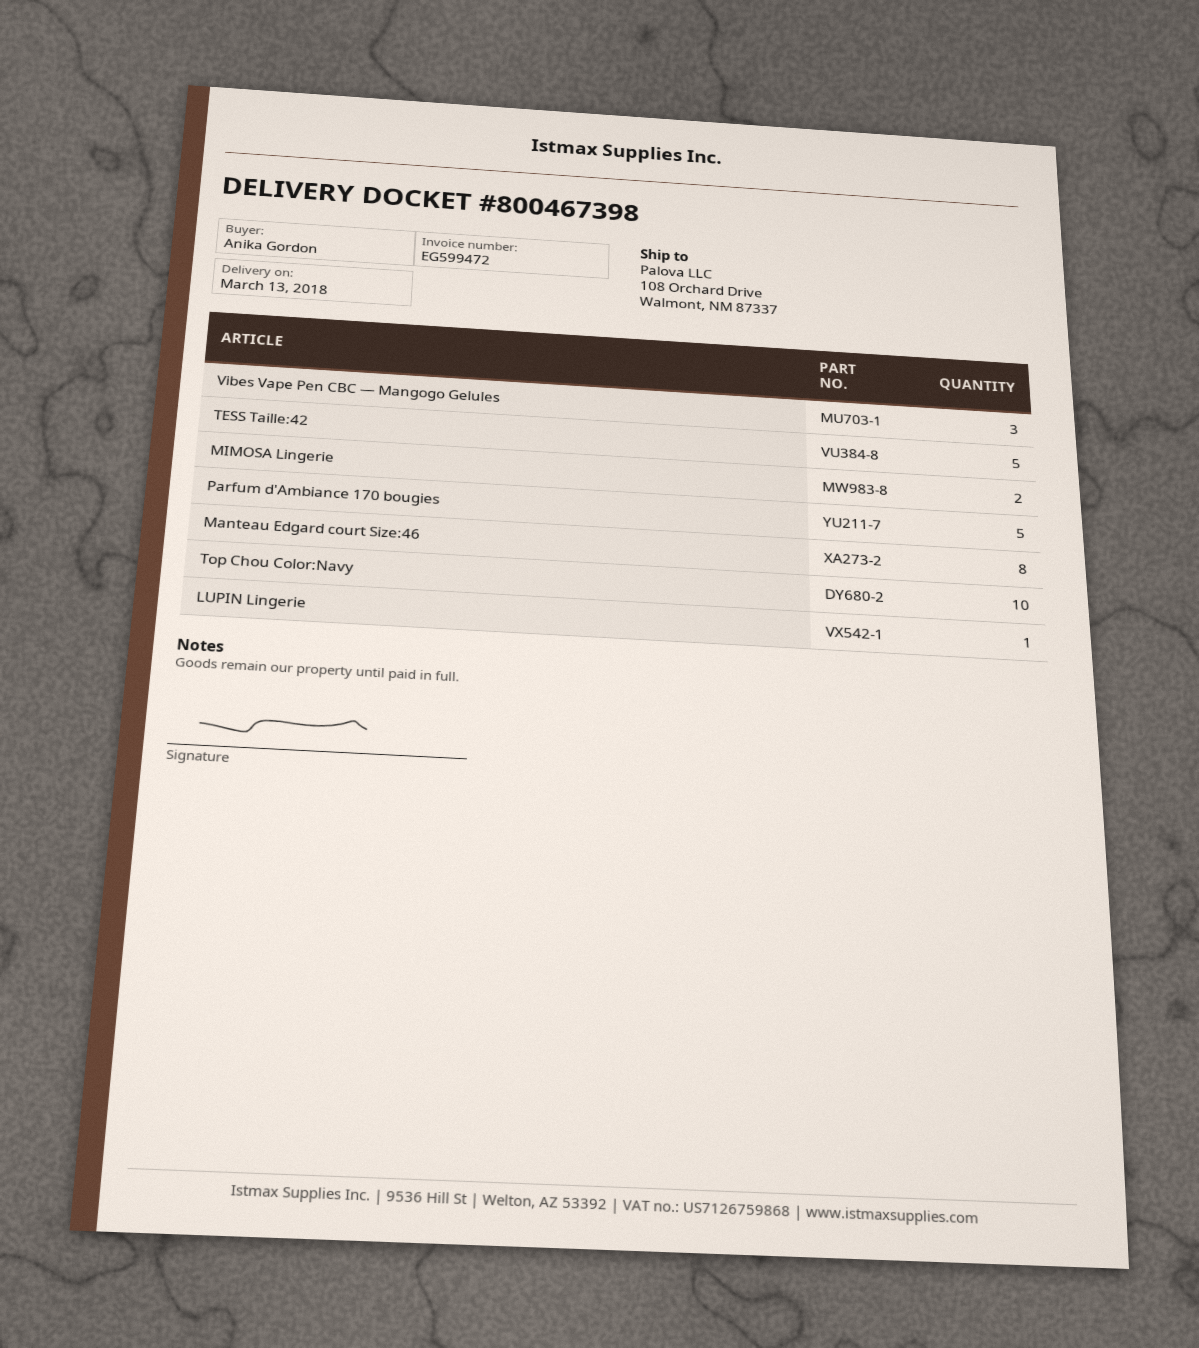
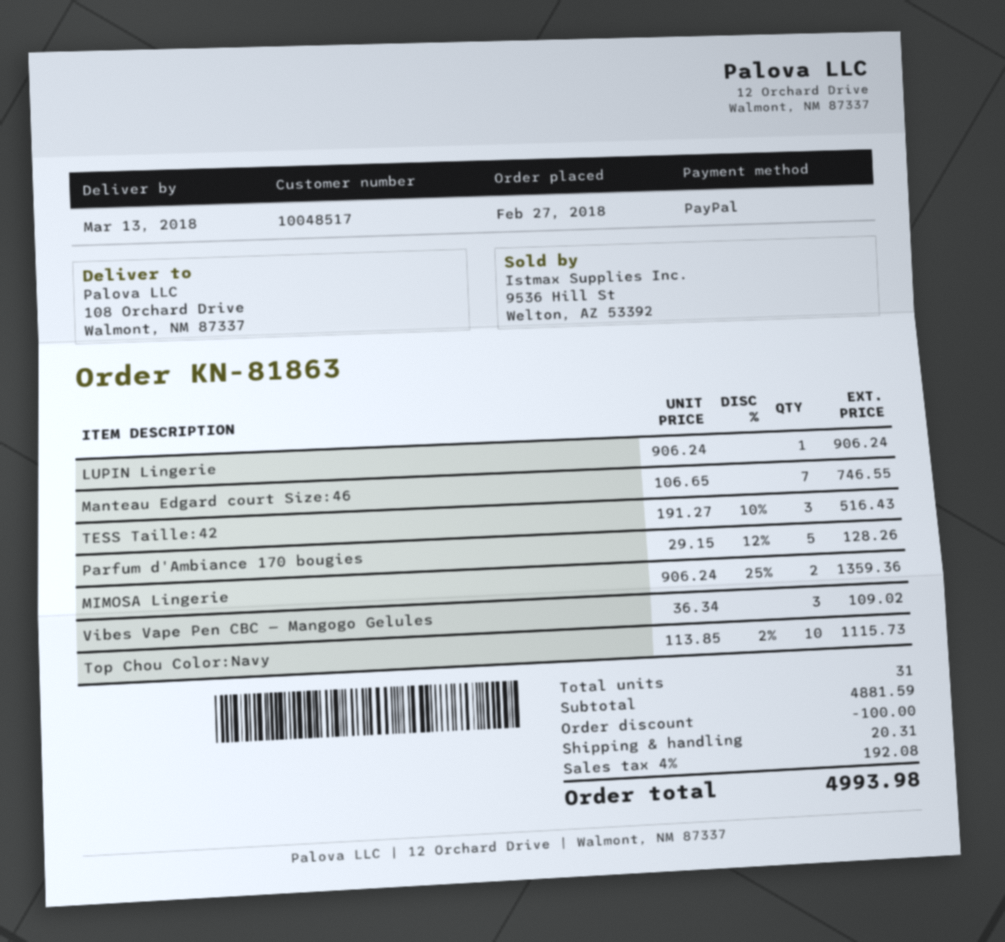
TESS Taille:42: 5 -> 3
Manteau Edgard court Size:46: 8 -> 7

